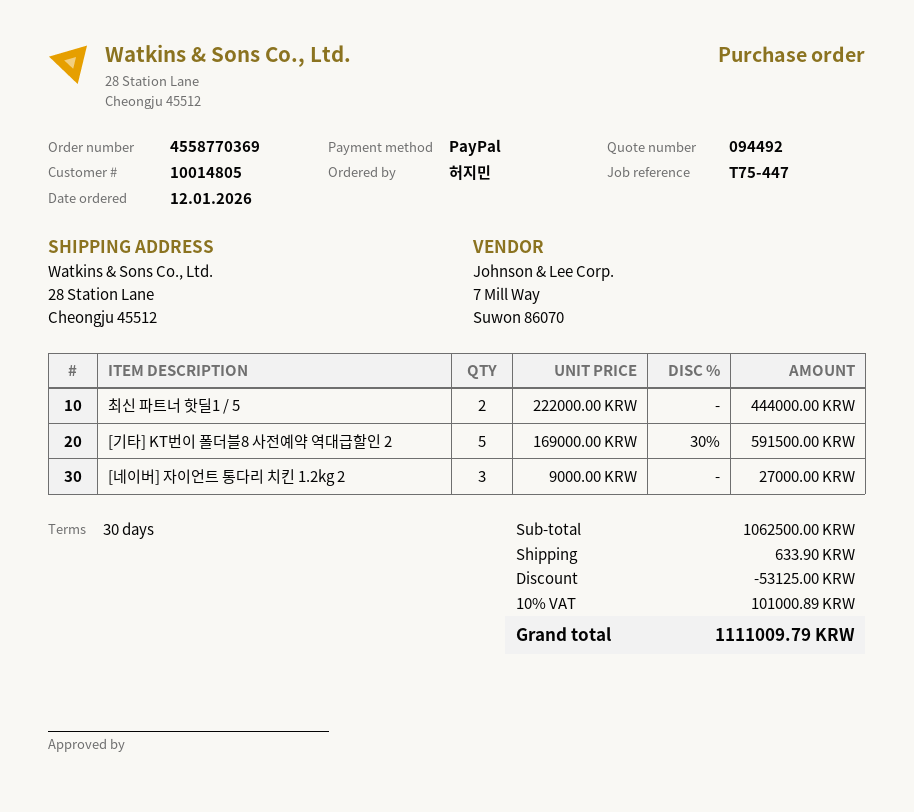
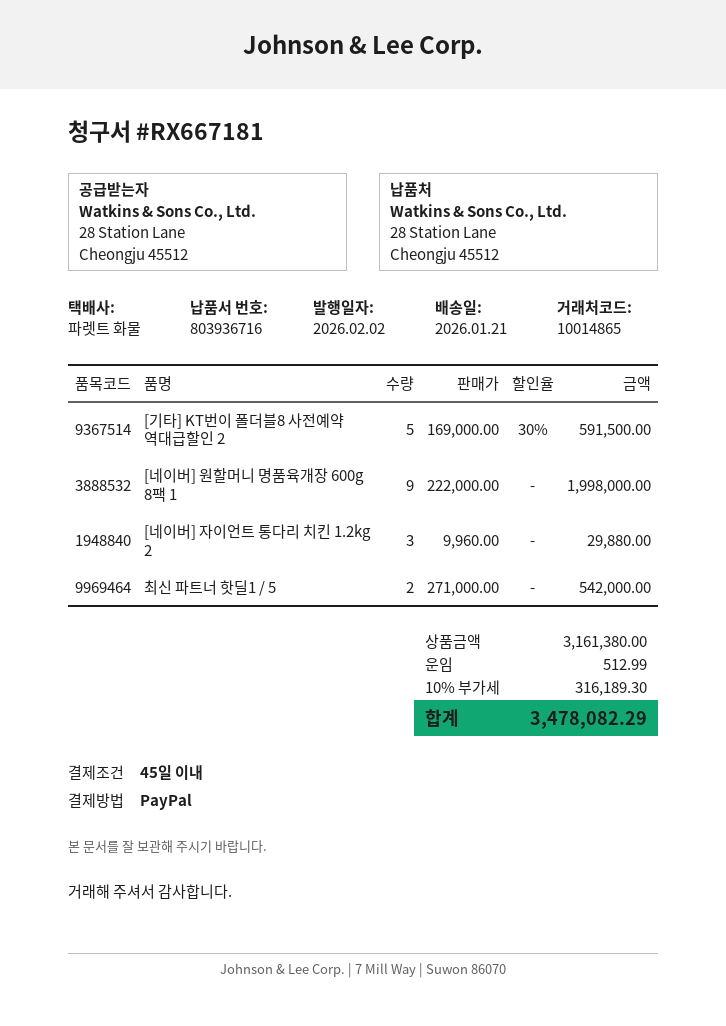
payment terms: 30 days -> 45 days
customer number: 10014805 -> 10014865
최신 파트너 핫딜1 / 5: 2 x 222000.00 = 444000.00 -> 2 x 271000.00 = 542000.00
[네이버] 자이언트 통다리 치킨 1.2kg 2: 3 x 9000.00 = 27000.00 -> 3 x 9960.00 = 29880.00
[네이버] 원할머니 명품육개장 600g 8팩 1: none -> 9 x 222000.00 = 1998000.00
subtotal: 1062500.00 -> 3161380.00
discount: 53125.00 -> none
shipping: 633.90 -> 512.99
tax: 10% = 101000.89 -> 10% = 316189.30
total: 1111009.79 -> 3478082.29

